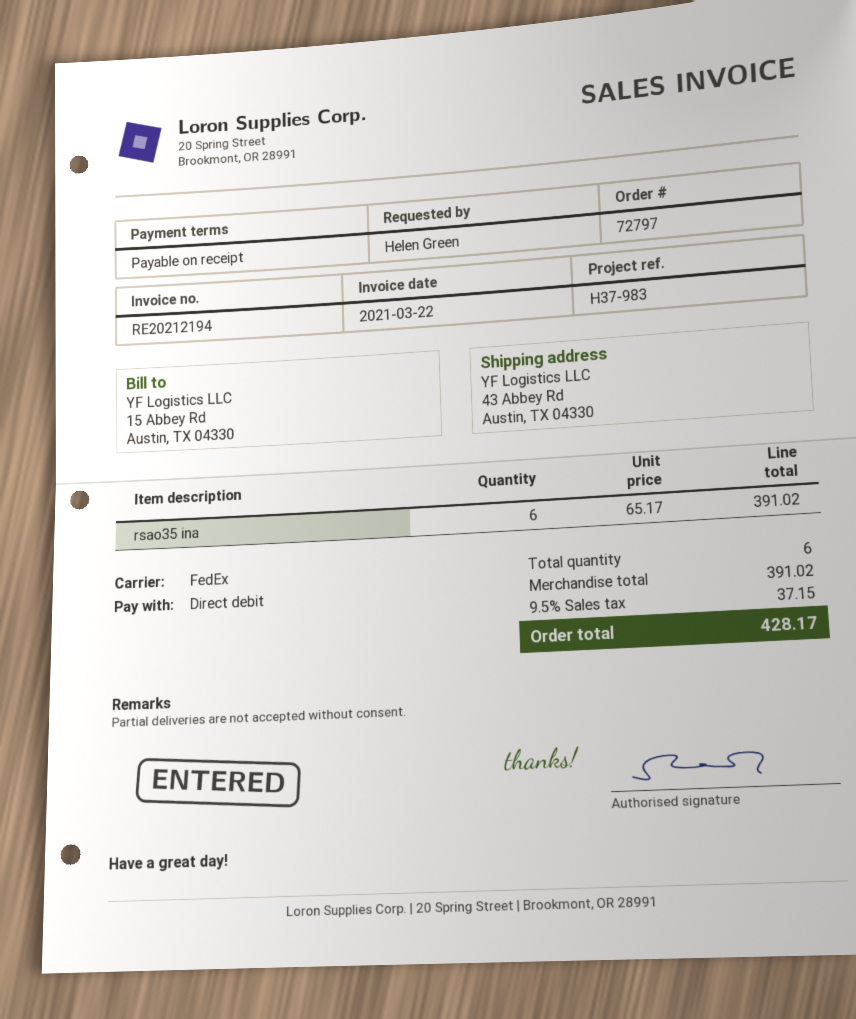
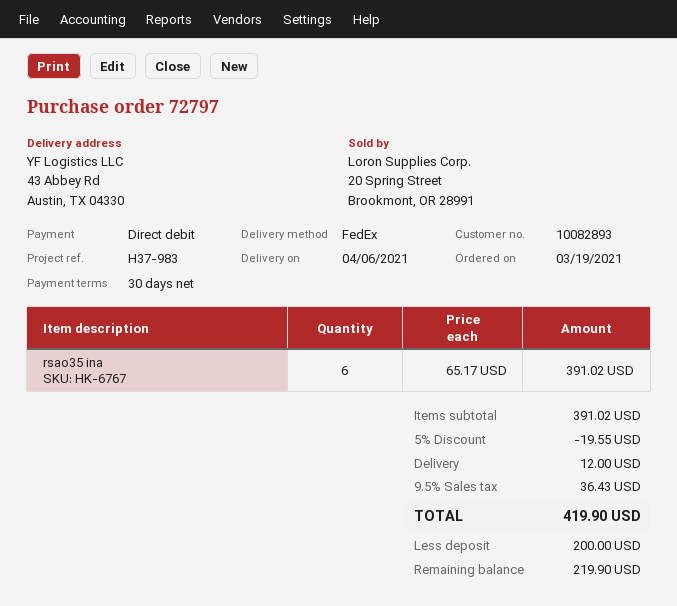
payment terms: on receipt -> 30 days
discount: none -> 5% = 19.55
shipping: none -> 12.00
tax: 9.5% = 37.15 -> 9.5% = 36.43
total: 428.17 -> 419.90

